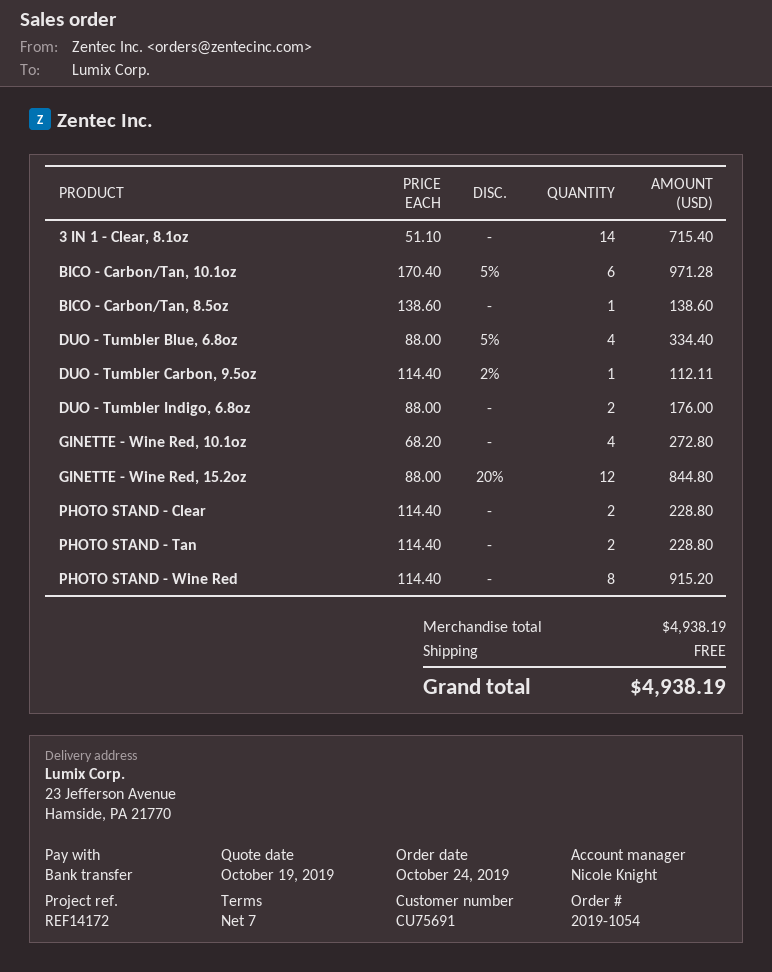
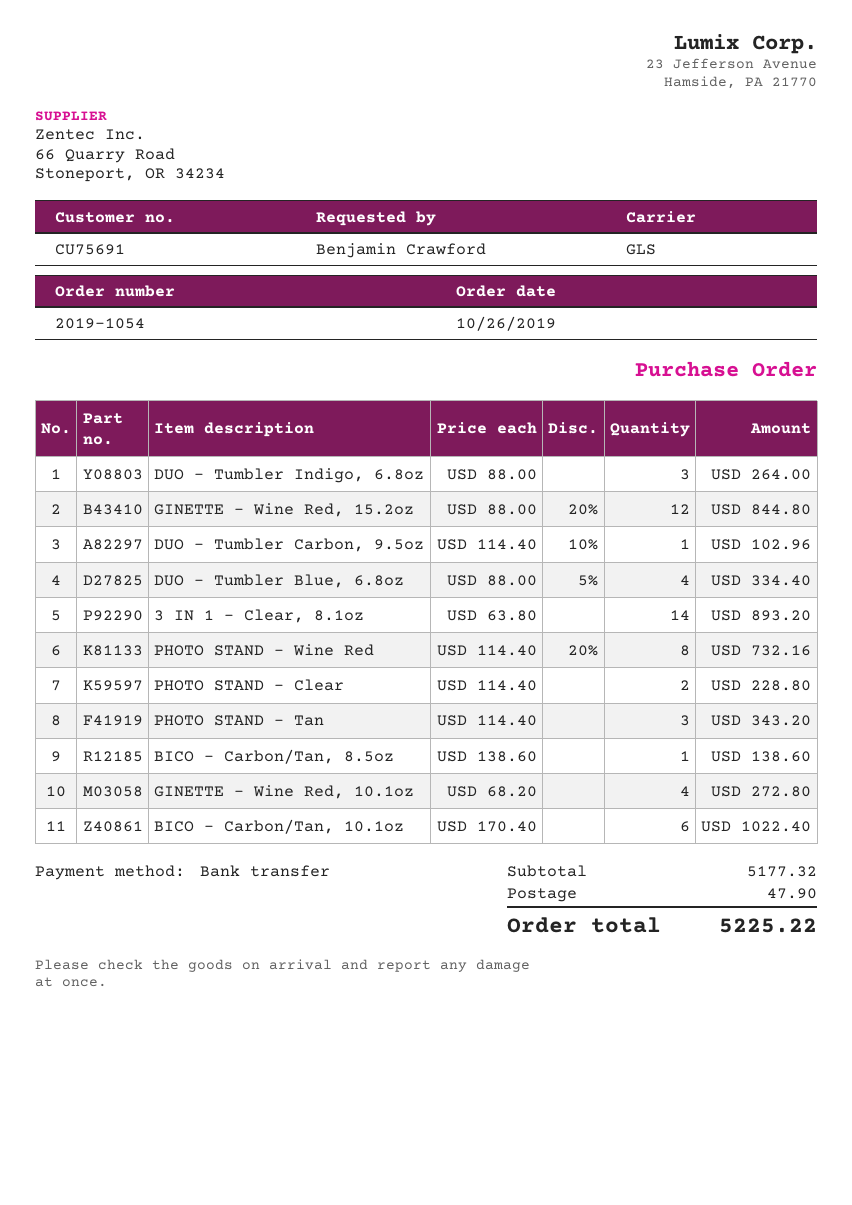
order date: 2019-10-24 -> 2019-10-26
3 IN 1 - Clear, 8.1oz: 14 x 51.10 = 715.40 -> 14 x 63.80 = 893.20
BICO - Carbon/Tan, 10.1oz: 6 x 170.40 - 5% = 971.28 -> 6 x 170.40 = 1022.40
DUO - Tumbler Carbon, 9.5oz: 1 x 114.40 - 2% = 112.11 -> 1 x 114.40 - 10% = 102.96
DUO - Tumbler Indigo, 6.8oz: 2 x 88.00 = 176.00 -> 3 x 88.00 = 264.00
PHOTO STAND - Tan: 2 x 114.40 = 228.80 -> 3 x 114.40 = 343.20
PHOTO STAND - Wine Red: 8 x 114.40 = 915.20 -> 8 x 114.40 - 20% = 732.16
subtotal: 4938.19 -> 5177.32
shipping: 0.00 -> 47.90
total: 4938.19 -> 5225.22

